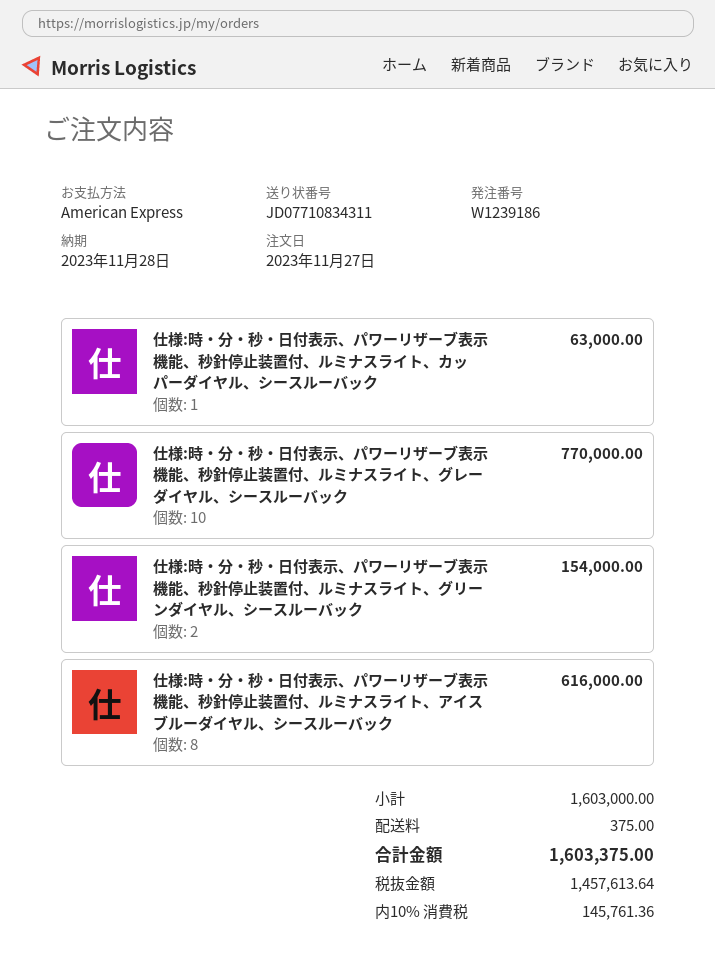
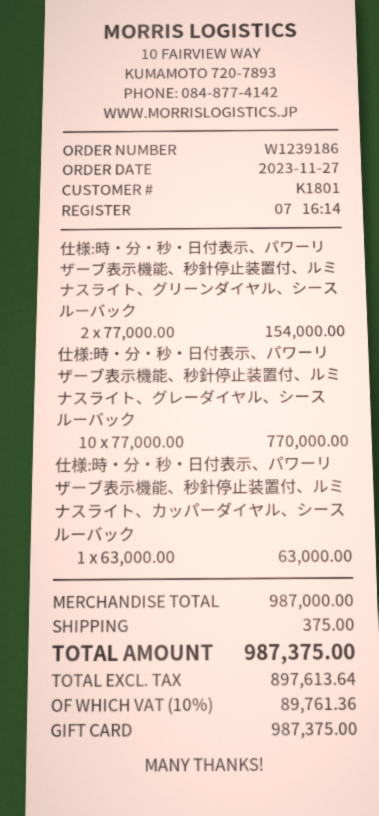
payment method: American Express -> gift card
仕様:時・分・秒・日付表示、パワーリザーブ表示機能、秒針停止装置付、ルミナスライト、アイスブルーダイヤル、シースルーバック: 8 for 616000.00 -> none
subtotal: 1603000.00 -> 987000.00
net: 1457613.64 -> 897613.64
tax: 10% = 145761.36 -> 10% = 89761.36
total: 1603375.00 -> 987375.00

